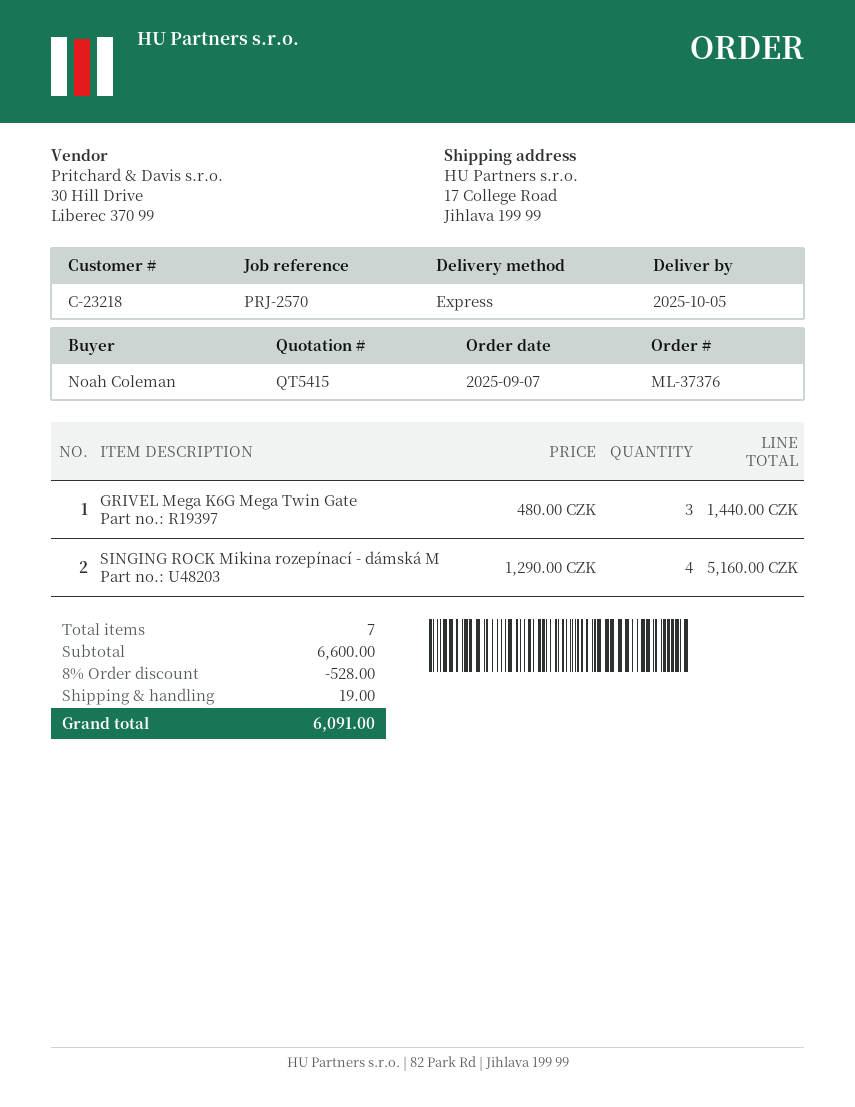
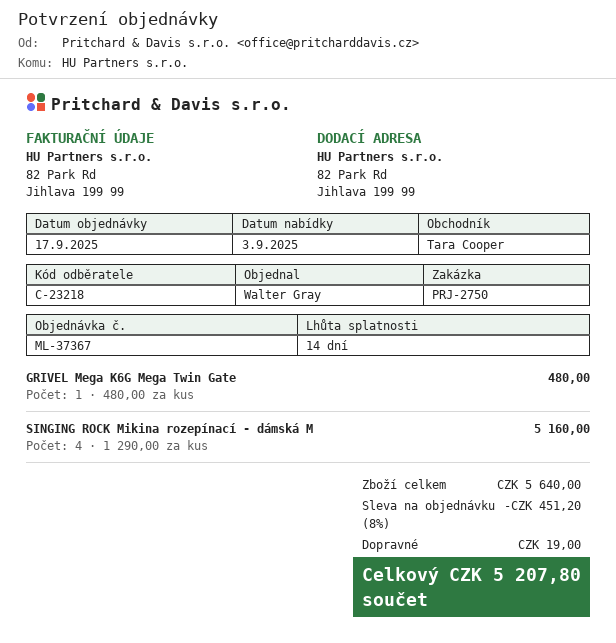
order number: ML-37376 -> ML-37367
order date: 2025-09-07 -> 2025-09-17
reference: PRJ-2570 -> PRJ-2750
ordered by: Noah Coleman -> Walter Gray
ship to: 17 College Road, Jihlava 199 99 -> 82 Park Rd, Jihlava 199 99
GRIVEL Mega K6G Mega Twin Gate: 3 x 480.00 = 1440.00 -> 1 x 480.00 = 480.00
subtotal: 6600.00 -> 5640.00
discount: 8% = 528.00 -> 8% = 451.20
total: 6091.00 -> 5207.80

